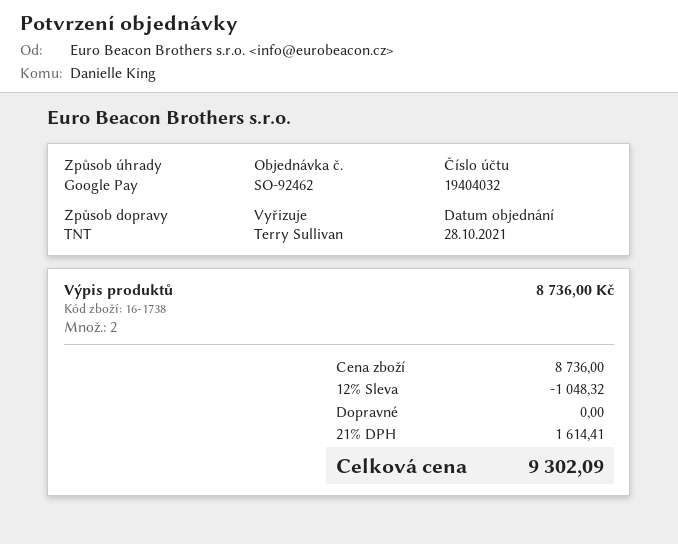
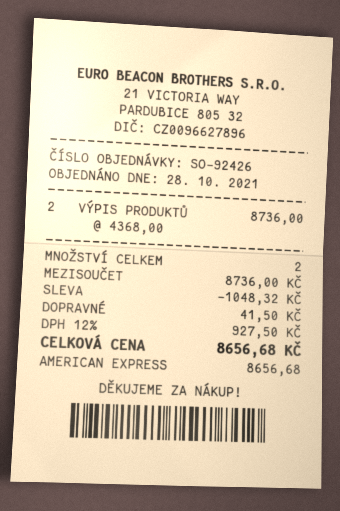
order number: SO-92462 -> SO-92426
payment method: Google Pay -> American Express
shipping: 0.00 -> 41.50
tax: 21% = 1614.41 -> 12% = 927.50
total: 9302.09 -> 8656.68

